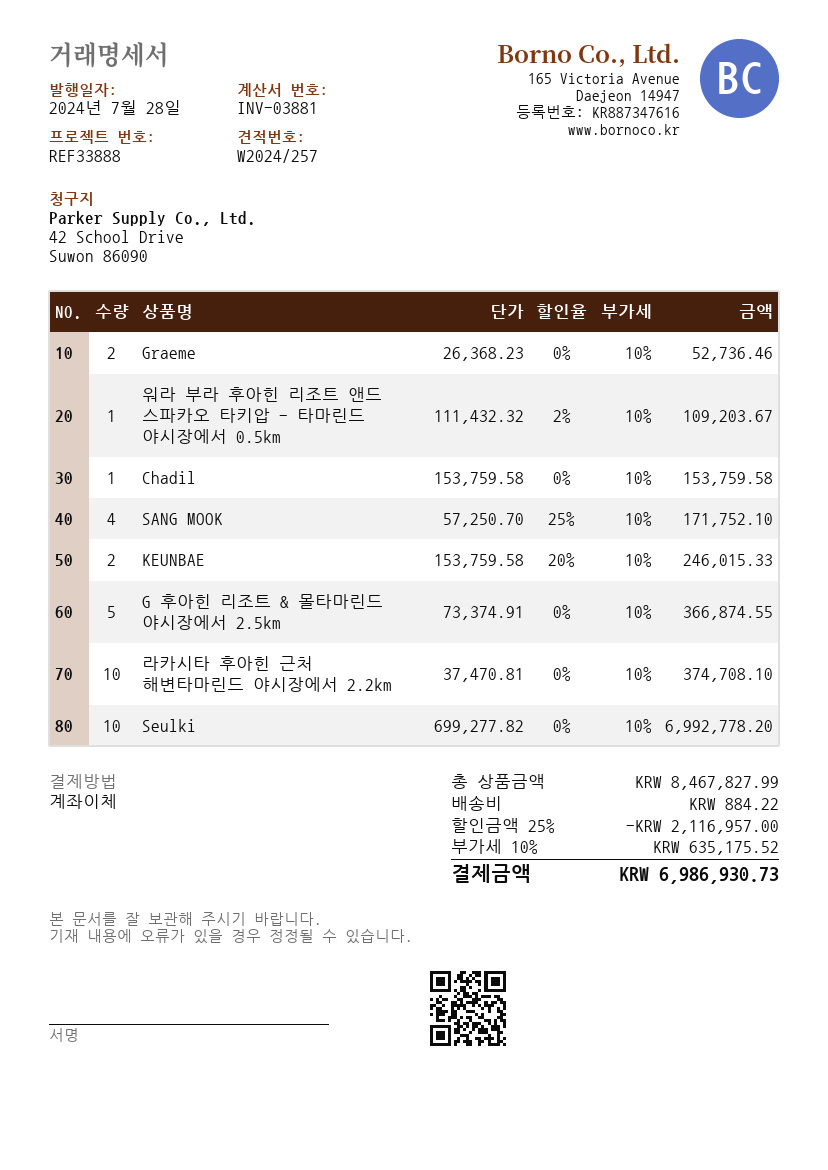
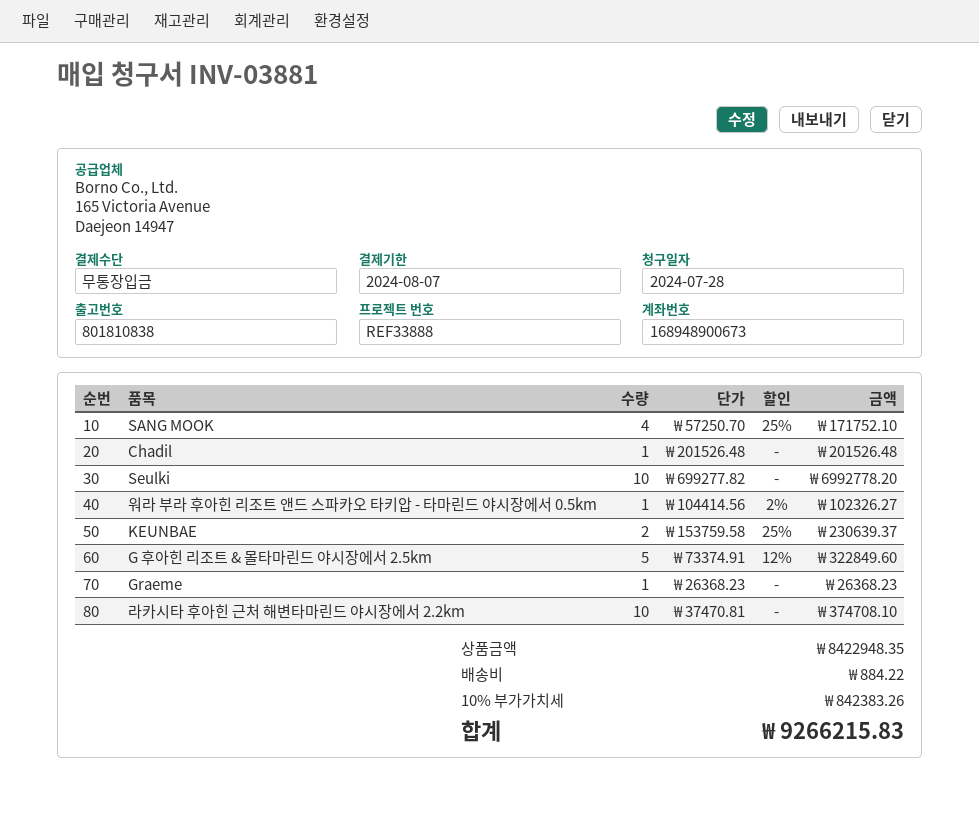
Graeme: 2 x 26368.23 = 52736.46 -> 1 x 26368.23 = 26368.23
워라 부라 후아힌 리조트 앤드 스파카오 타키압 - 타마린드 야시장에서 0.5km: 1 x 111432.32 - 2% = 109203.67 -> 1 x 104414.56 - 2% = 102326.27
Chadil: 1 x 153759.58 = 153759.58 -> 1 x 201526.48 = 201526.48
KEUNBAE: 2 x 153759.58 - 20% = 246015.33 -> 2 x 153759.58 - 25% = 230639.37
G 후아힌 리조트 & 몰타마린드 야시장에서 2.5km: 5 x 73374.91 = 366874.55 -> 5 x 73374.91 - 12% = 322849.60
subtotal: 8467827.99 -> 8422948.35
discount: 25% = 2116957.00 -> none
tax: 10% = 635175.52 -> 10% = 842383.26
total: 6986930.73 -> 9266215.83

